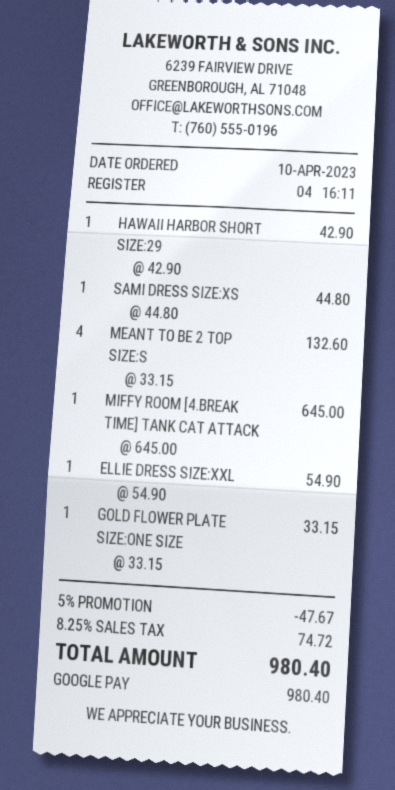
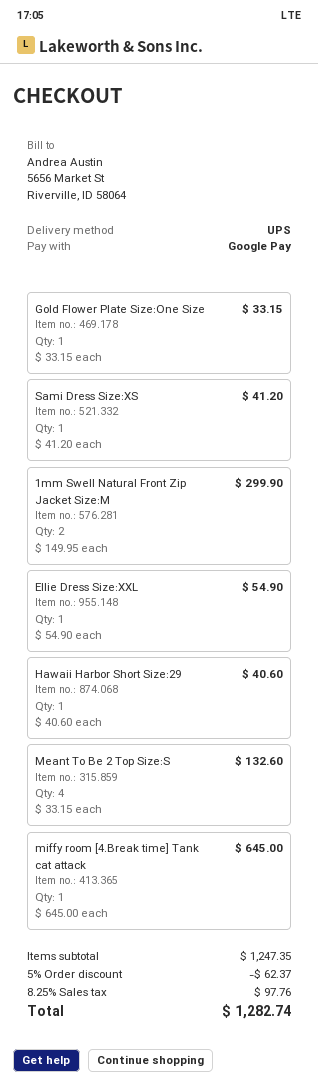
HAWAII HARBOR SHORT SIZE:29: 1 x 42.90 = 42.90 -> 1 x 40.60 = 40.60
SAMI DRESS SIZE:XS: 1 x 44.80 = 44.80 -> 1 x 41.20 = 41.20
1mm Swell Natural Front Zip Jacket Size:M: none -> 2 x 149.95 = 299.90
discount: 5% = 47.67 -> 5% = 62.37
tax: 8.25% = 74.72 -> 8.25% = 97.76
total: 980.40 -> 1282.74

